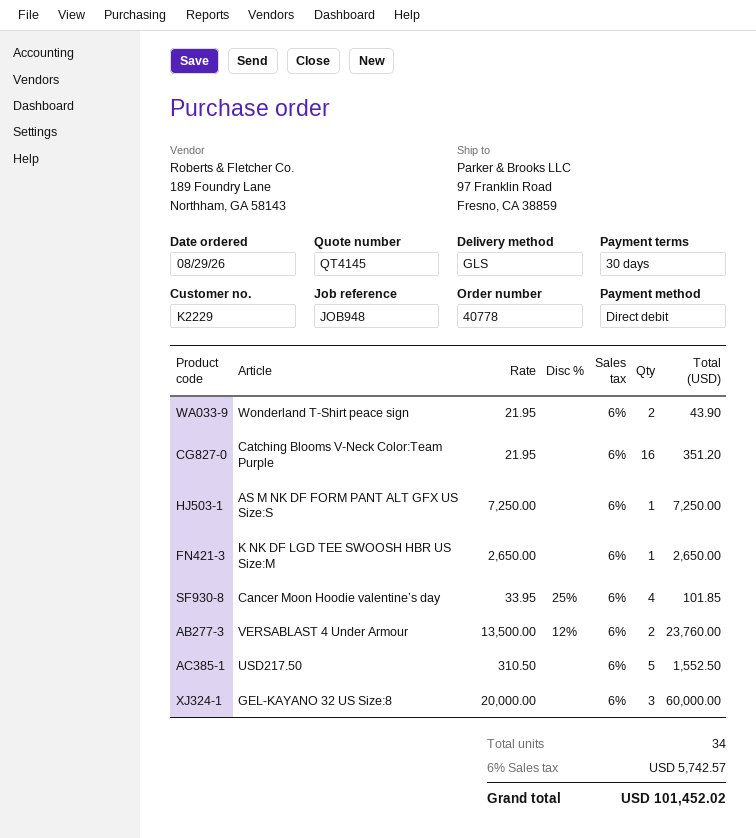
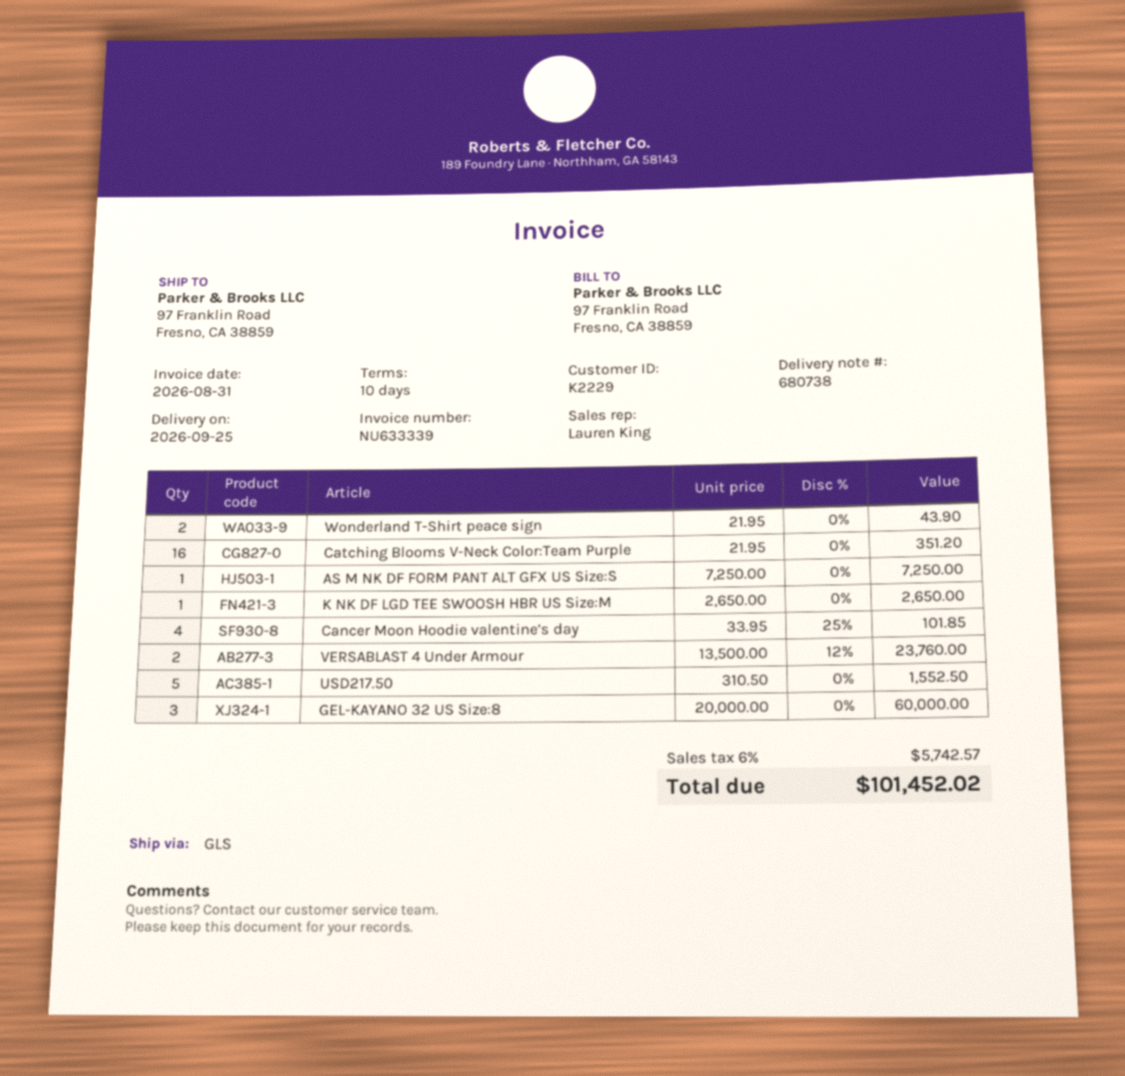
payment terms: 30 days -> 10 days

